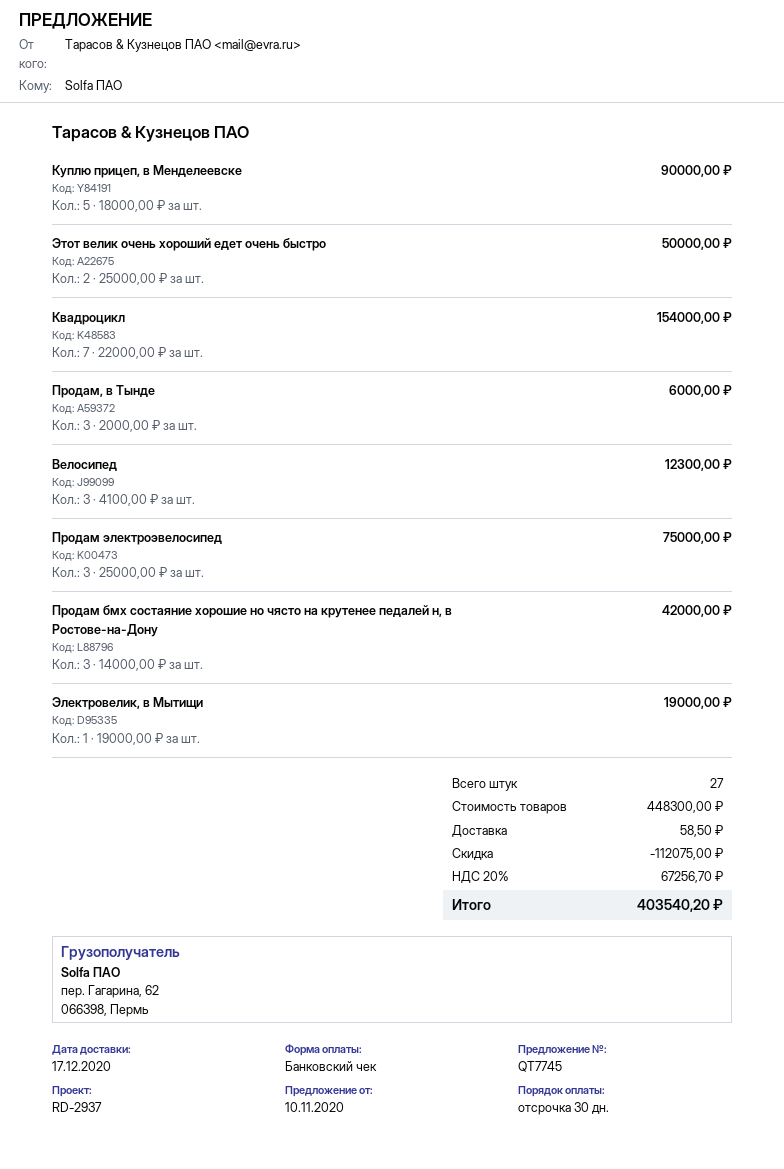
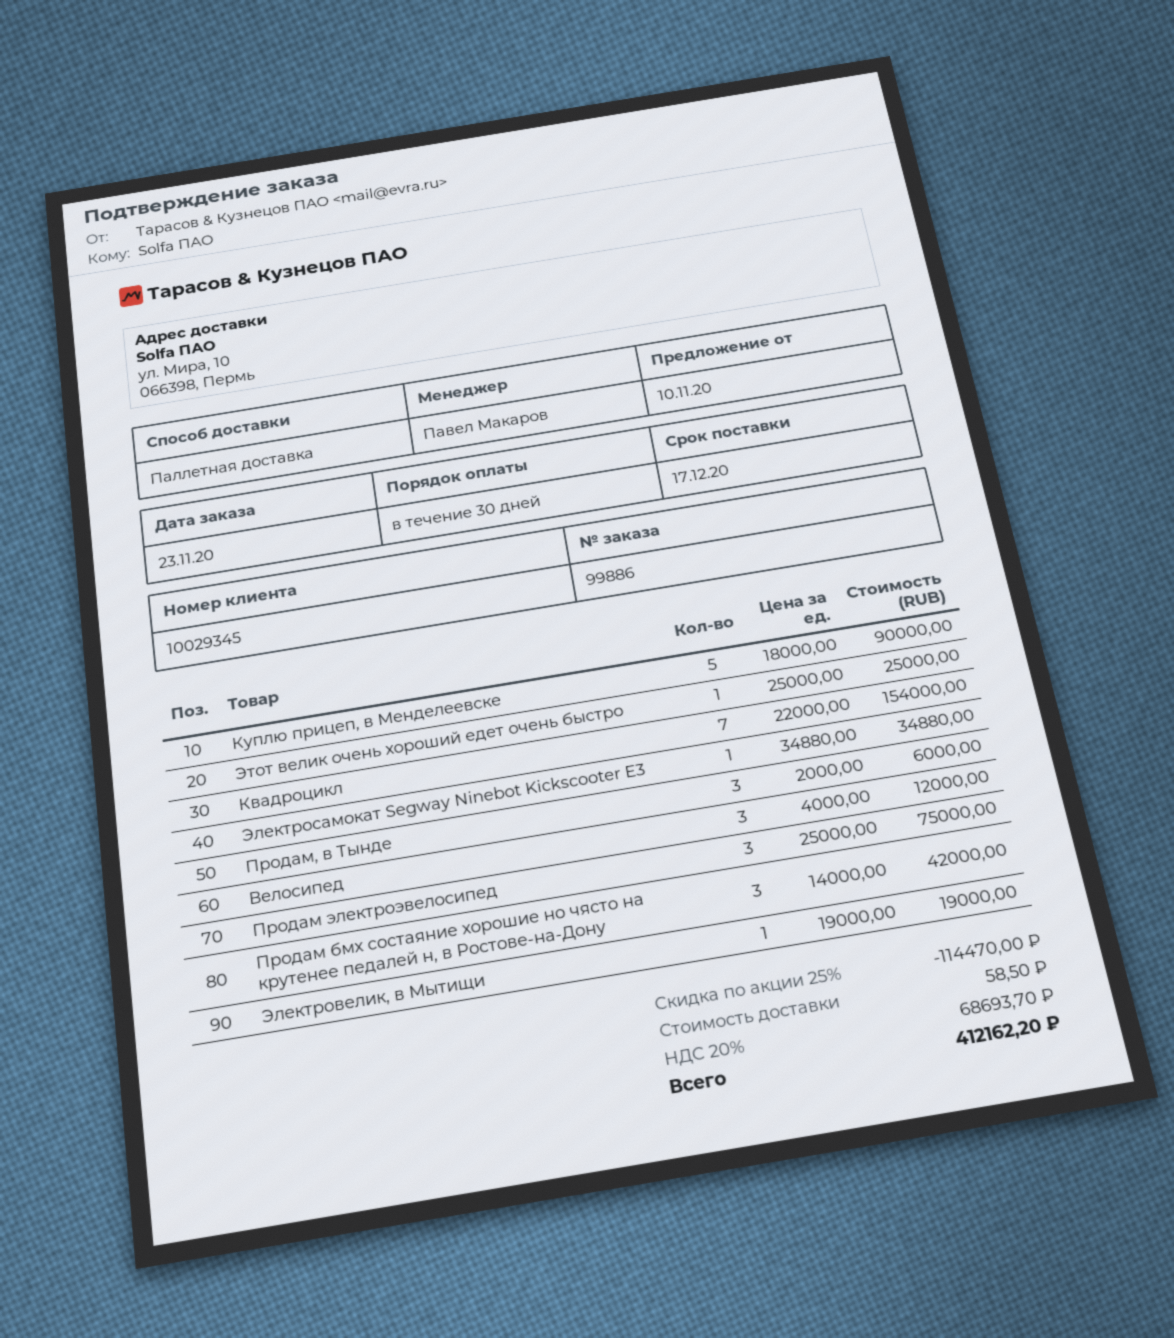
ship to: пер. Гагарина, 62, 066398, Пермь -> ул. Мира, 10, 066398, Пермь
Этот велик очень хороший едет очень быстро: 2 x 25000.00 = 50000.00 -> 1 x 25000.00 = 25000.00
Велосипед: 3 x 4100.00 = 12300.00 -> 3 x 4000.00 = 12000.00
Электросамокат Segway Ninebot Kickscooter E3: none -> 1 x 34880.00 = 34880.00
discount: 112075.00 -> 114470.00
tax: 20% = 67256.70 -> 20% = 68693.70
total: 403540.20 -> 412162.20

